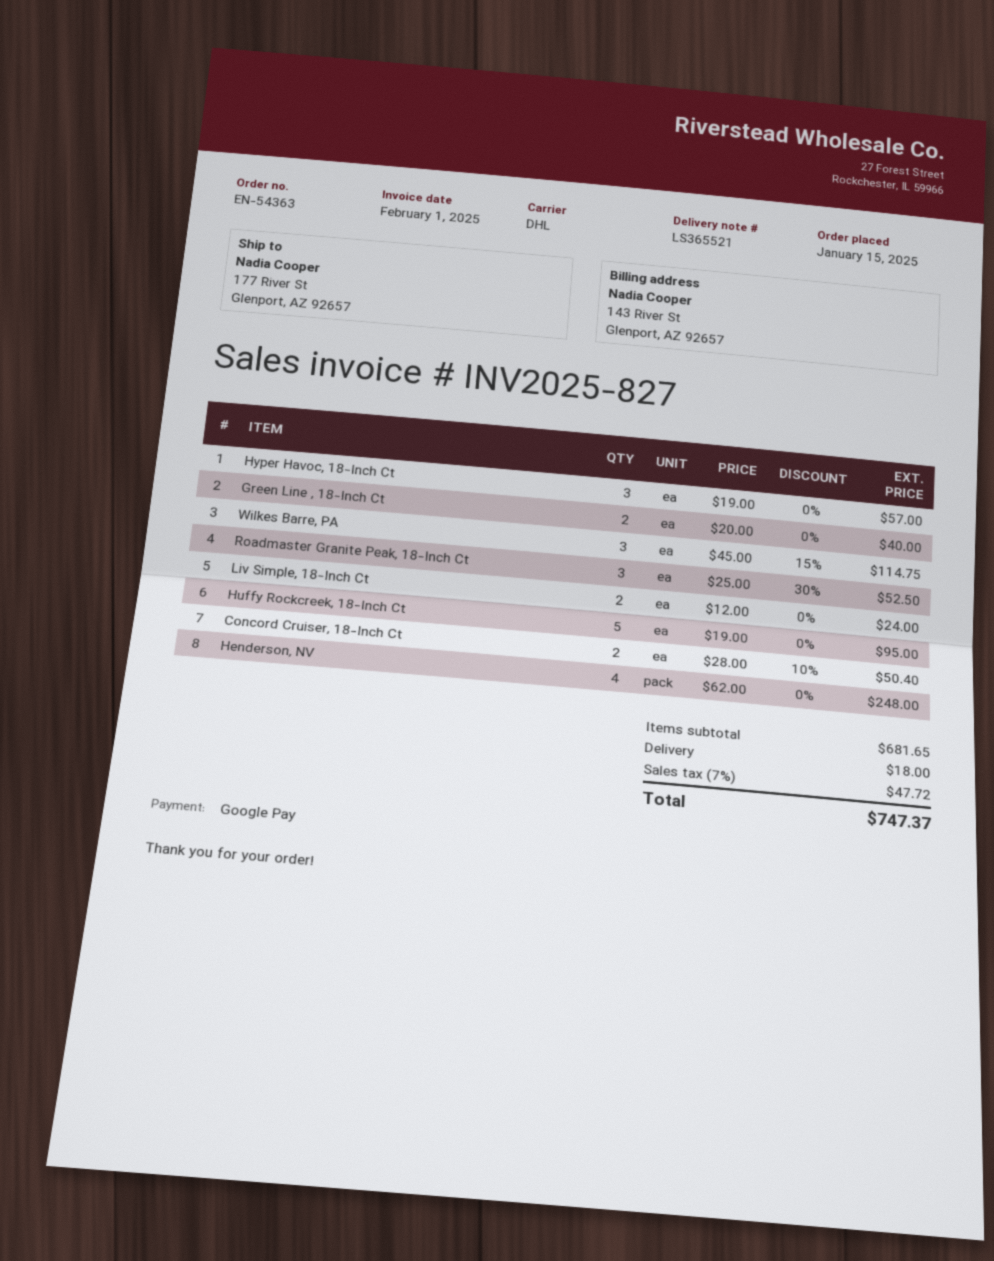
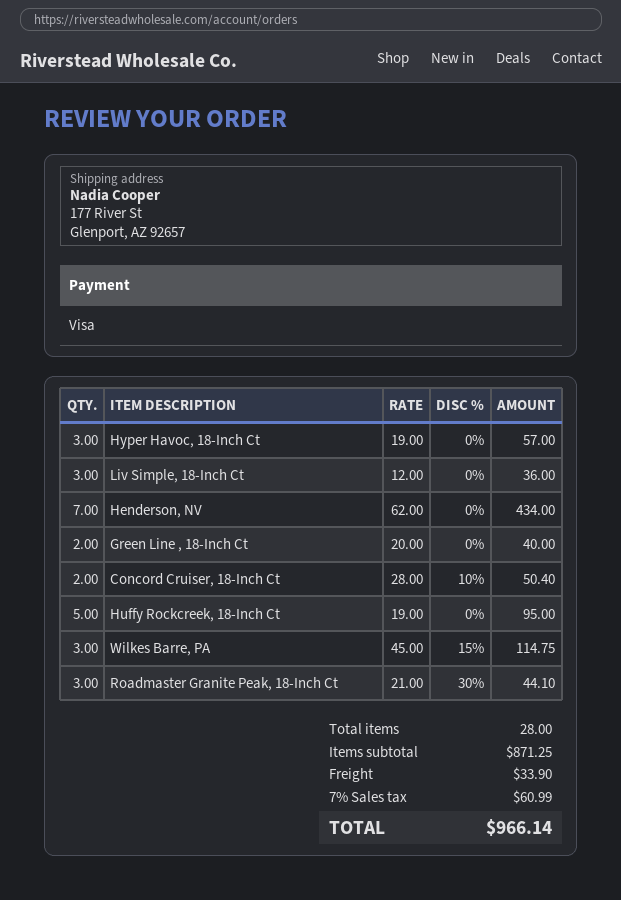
payment method: Google Pay -> Visa
Roadmaster Granite Peak, 18-Inch Ct: 3 x 25.00 - 30% = 52.50 -> 3 x 21.00 - 30% = 44.10
Liv Simple, 18-Inch Ct: 2 x 12.00 = 24.00 -> 3 x 12.00 = 36.00
Henderson, NV: 4 x 62.00 = 248.00 -> 7 x 62.00 = 434.00
subtotal: 681.65 -> 871.25
shipping: 18.00 -> 33.90
tax: 7% = 47.72 -> 7% = 60.99
total: 747.37 -> 966.14

